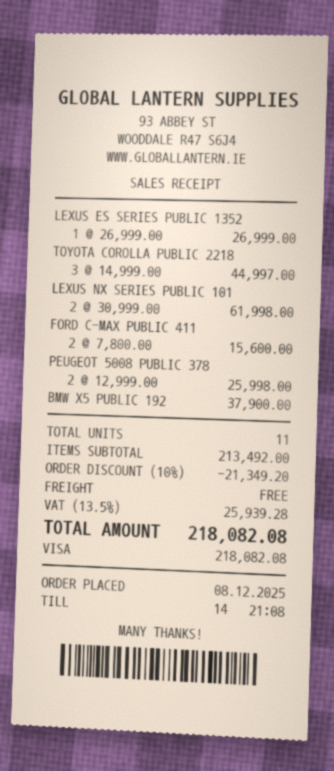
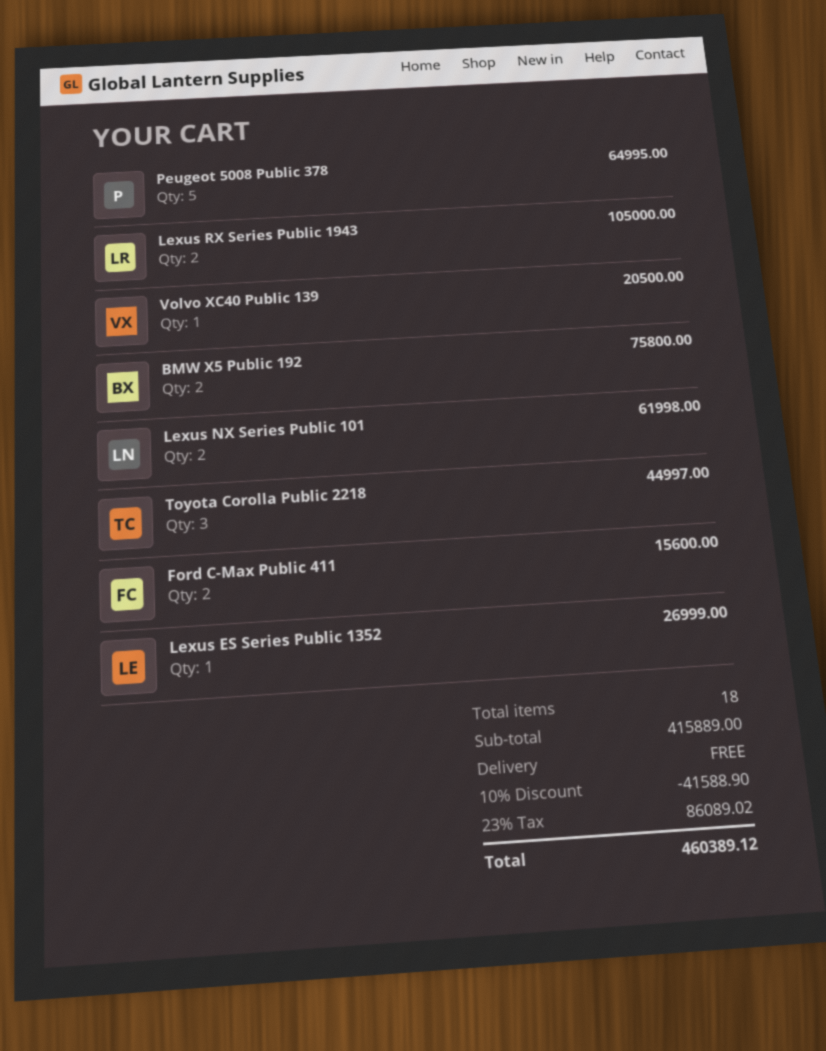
PEUGEOT 5008 PUBLIC 378: 2 for 25998.00 -> 5 for 64995.00
BMW X5 PUBLIC 192: 1 for 37900.00 -> 2 for 75800.00
Lexus RX Series Public 1943: none -> 2 for 105000.00
Volvo XC40 Public 139: none -> 1 for 20500.00
total quantity: 11 -> 18
subtotal: 213492.00 -> 415889.00
discount: 10% = 21349.20 -> 10% = 41588.90
tax: 13.5% = 25939.28 -> 23% = 86089.02
total: 218082.08 -> 460389.12

